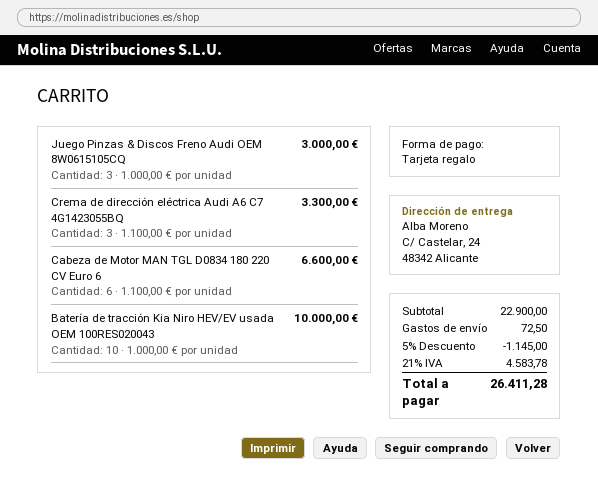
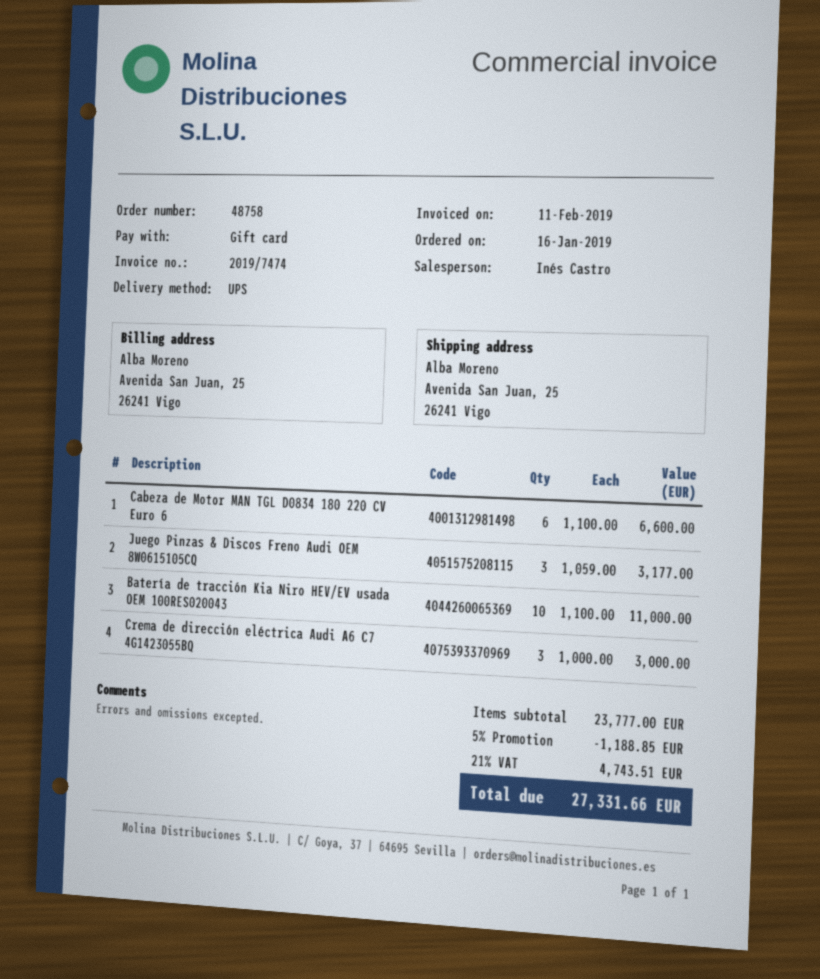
ship to: C/ Castelar, 24, 48342 Alicante -> Avenida San Juan, 25, 26241 Vigo
Juego Pinzas & Discos Freno Audi OEM 8W0615105CQ: 3 x 1000.00 = 3000.00 -> 3 x 1059.00 = 3177.00
Crema de dirección eléctrica Audi A6 C7 4G1423055BQ: 3 x 1100.00 = 3300.00 -> 3 x 1000.00 = 3000.00
Batería de tracción Kia Niro HEV/EV usada OEM 100RES020043: 10 x 1000.00 = 10000.00 -> 10 x 1100.00 = 11000.00
subtotal: 22900.00 -> 23777.00
discount: 5% = 1145.00 -> 5% = 1188.85
shipping: 72.50 -> none
tax: 21% = 4583.78 -> 21% = 4743.51
total: 26411.28 -> 27331.66

